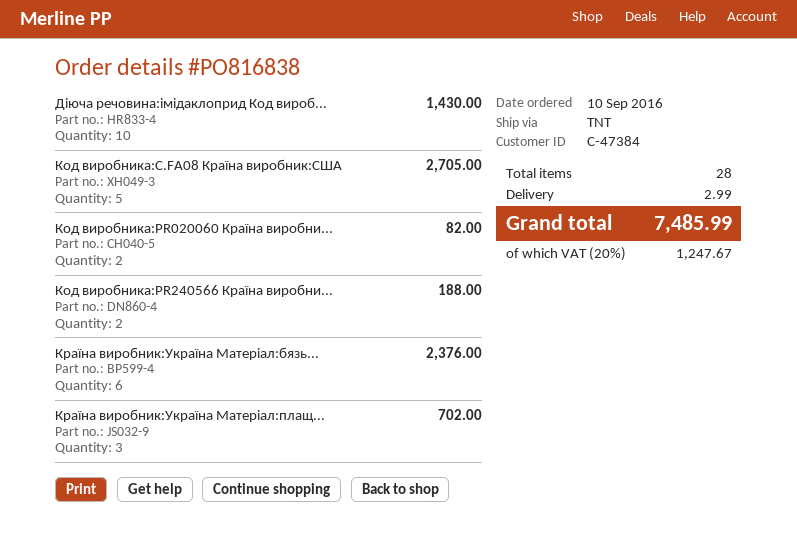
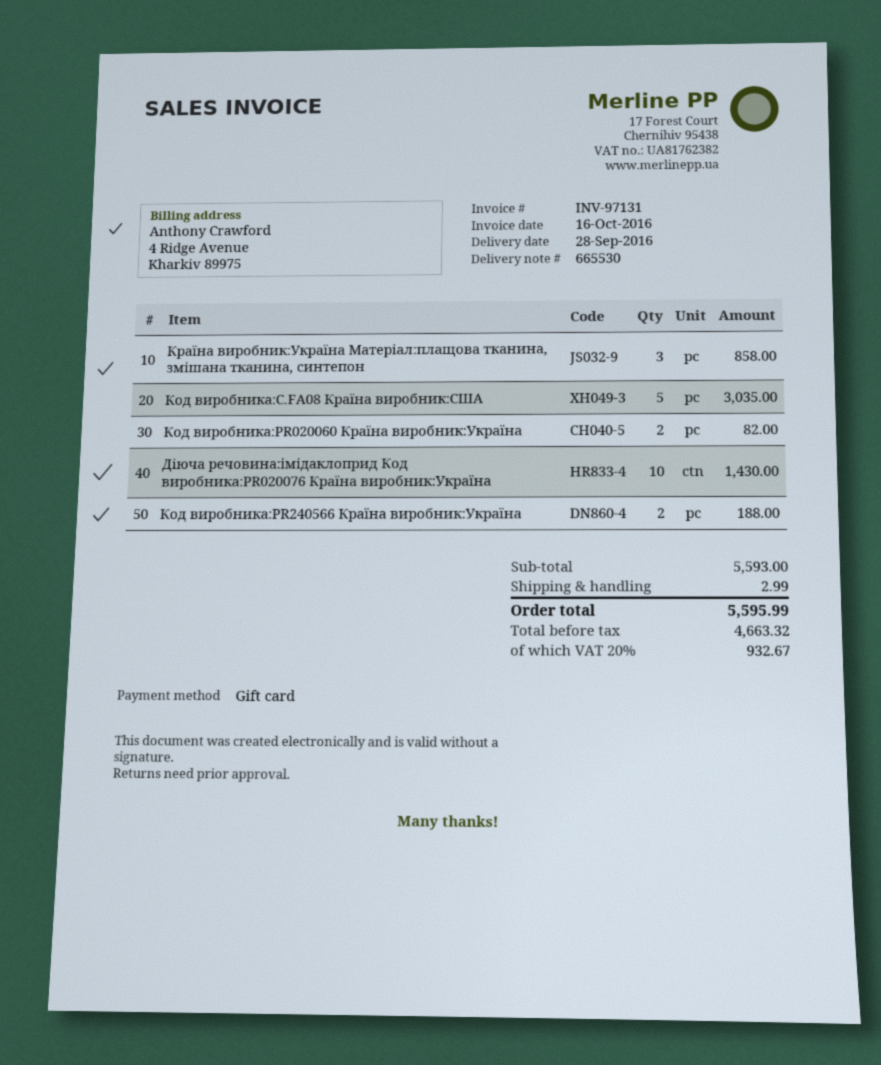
Код виробника:C.FA08 Країна виробник:США: 5 for 2705.00 -> 5 for 3035.00
Країна виробник:Україна Матеріал:бязь...: 6 for 2376.00 -> none
Країна виробник:Україна Матеріал:плащ...: 3 for 702.00 -> 3 for 858.00
tax: 20% = 1247.67 -> 20% = 932.67
total: 7485.99 -> 5595.99

